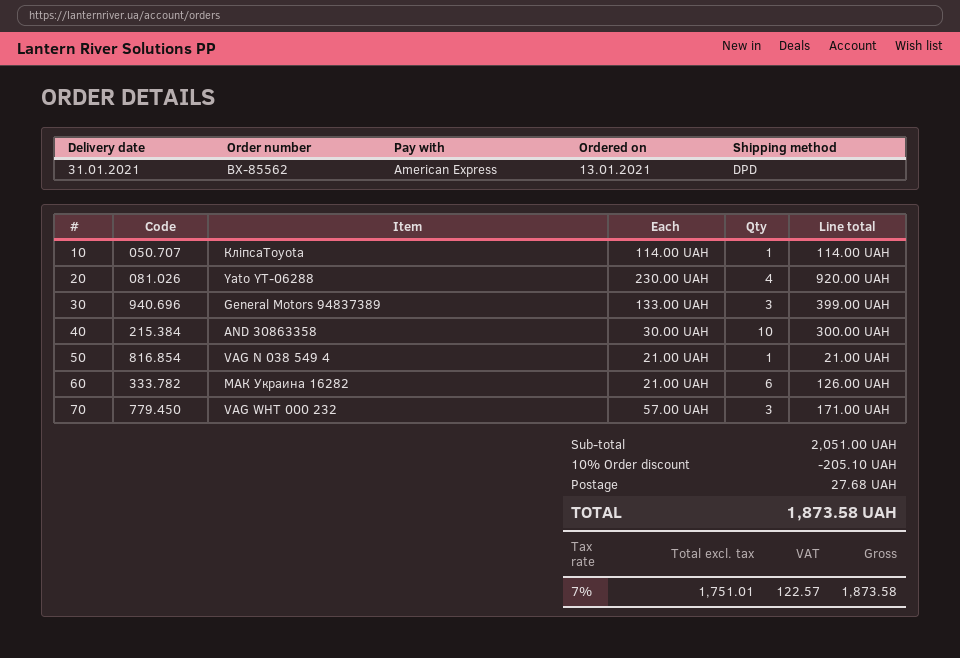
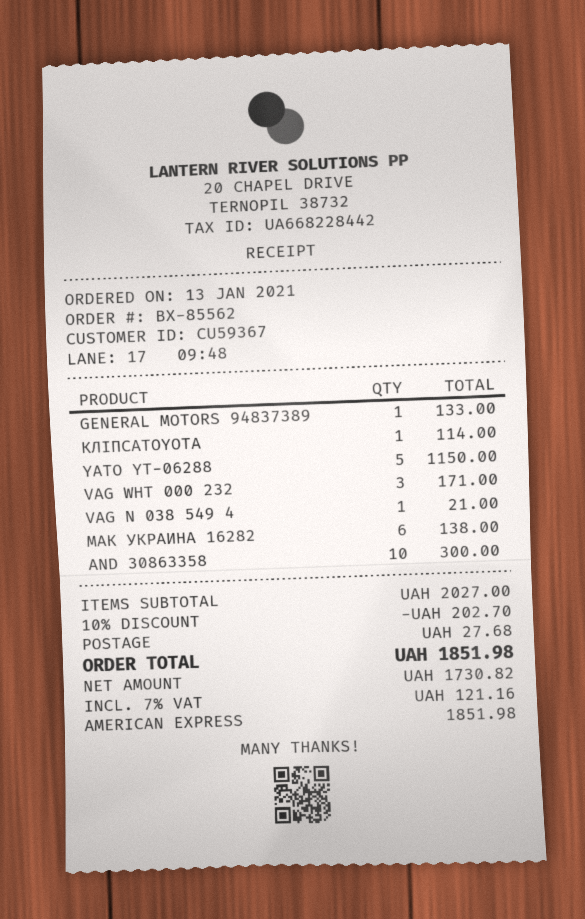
Yato YT-06288: 4 for 920.00 -> 5 for 1150.00
General Motors 94837389: 3 for 399.00 -> 1 for 133.00
МАК Украина 16282: 6 for 126.00 -> 6 for 138.00
subtotal: 2051.00 -> 2027.00
discount: 10% = 205.10 -> 10% = 202.70
net: 1751.01 -> 1730.82
tax: 7% = 122.57 -> 7% = 121.16
total: 1873.58 -> 1851.98

